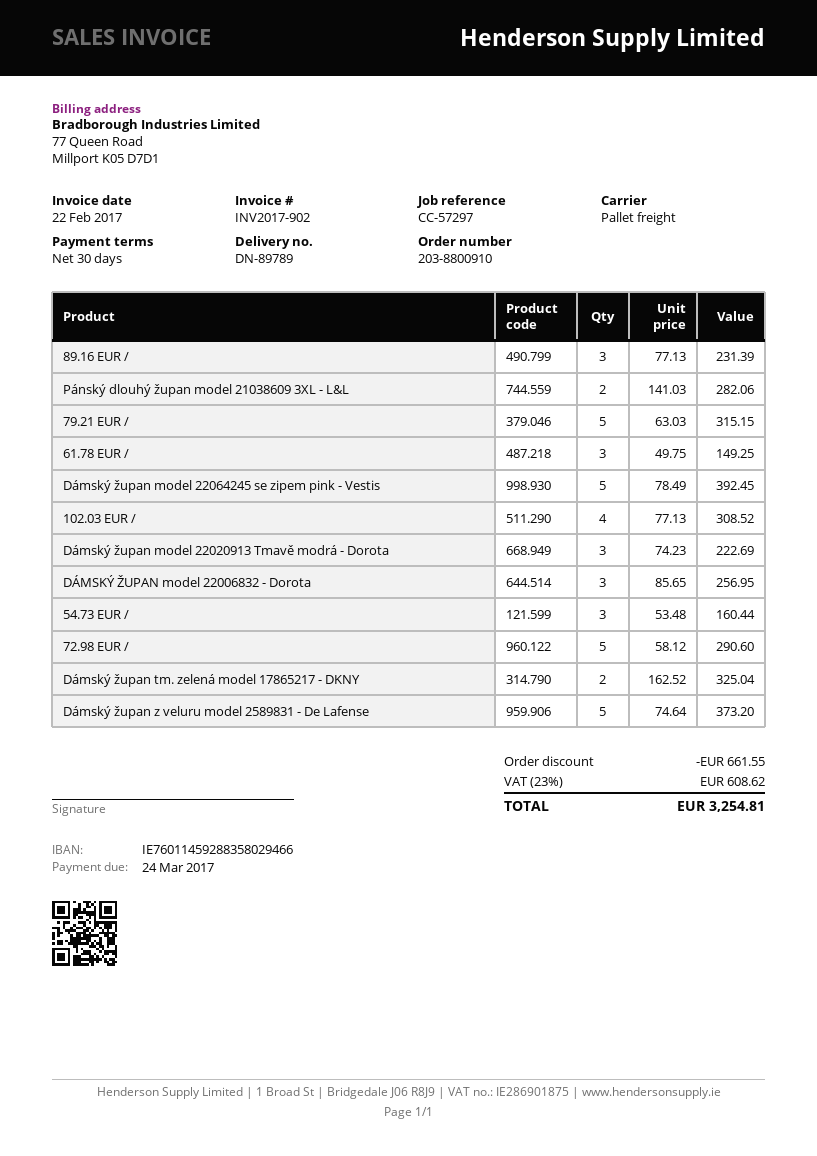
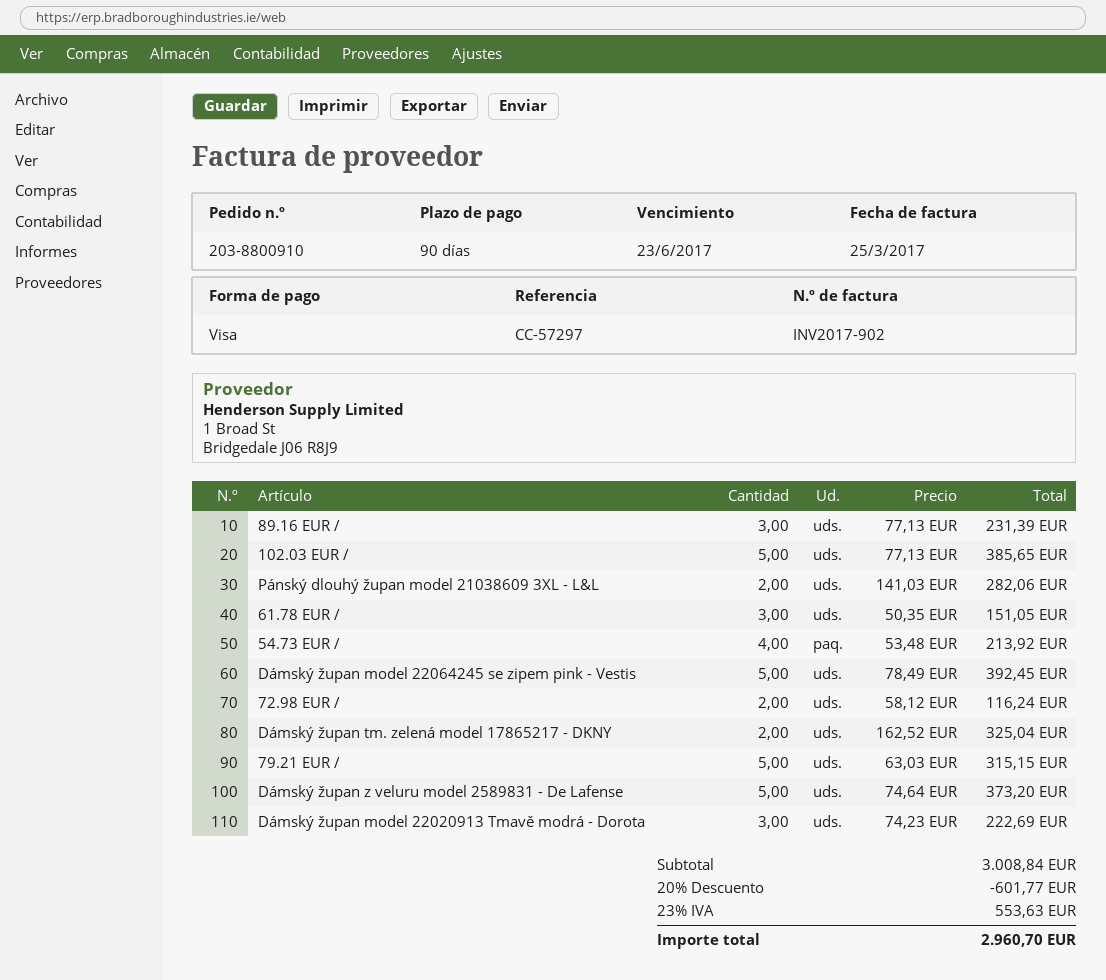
invoice date: 2017-02-22 -> 2017-03-25
payment terms: 30 days -> 90 days
due date: 2017-03-24 -> 2017-06-23
61.78 EUR /: 3 x 49.75 = 149.25 -> 3 x 50.35 = 151.05
102.03 EUR /: 4 x 77.13 = 308.52 -> 5 x 77.13 = 385.65
DÁMSKÝ ŽUPAN model 22006832 - Dorota: 3 x 85.65 = 256.95 -> none
54.73 EUR /: 3 x 53.48 = 160.44 -> 4 x 53.48 = 213.92
72.98 EUR /: 5 x 58.12 = 290.60 -> 2 x 58.12 = 116.24
discount: 661.55 -> 601.77
tax: 23% = 608.62 -> 23% = 553.63
total: 3254.81 -> 2960.70

